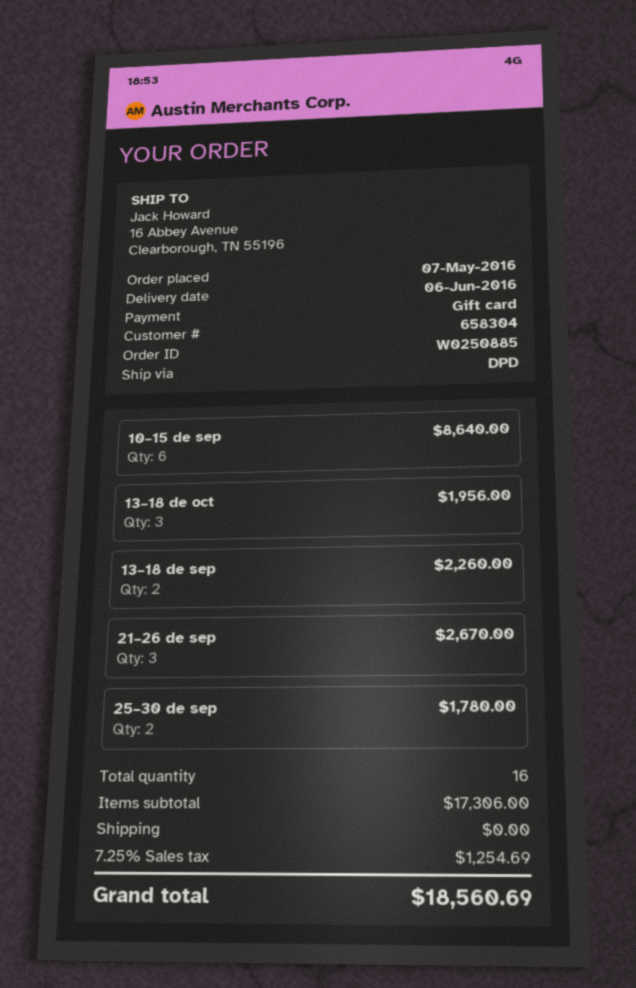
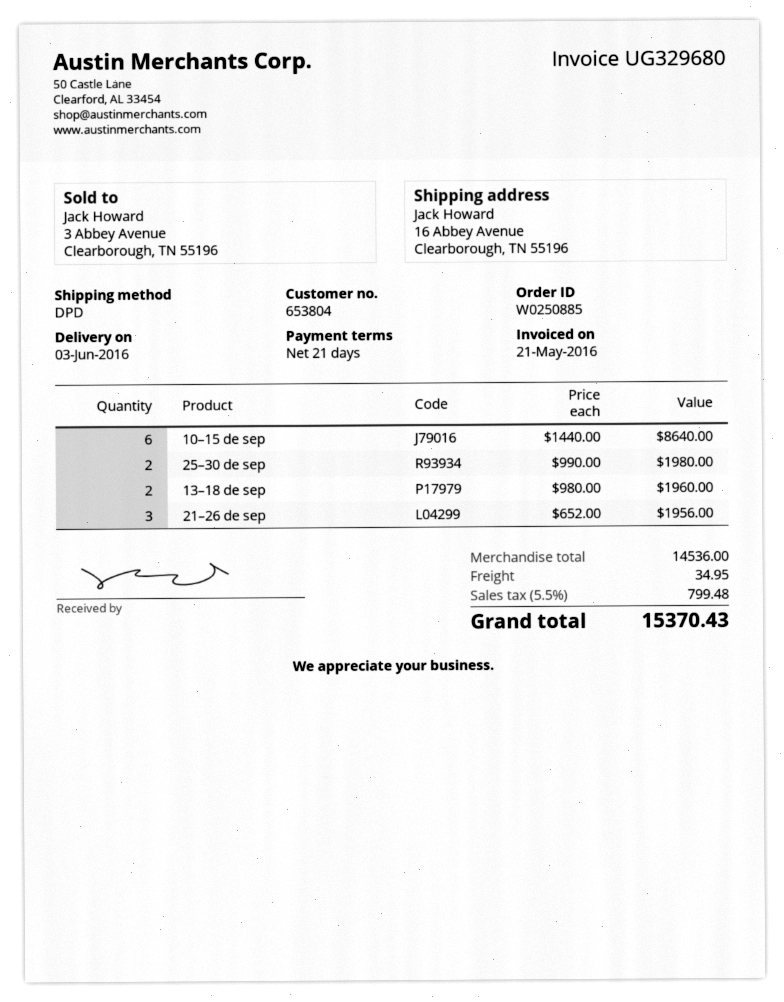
delivery date: 2016-06-06 -> 2016-06-03
customer number: 658304 -> 653804
13–18 de oct: 3 for 1956.00 -> none
13–18 de sep: 2 for 2260.00 -> 2 for 1960.00
21–26 de sep: 3 for 2670.00 -> 3 for 1956.00
25–30 de sep: 2 for 1780.00 -> 2 for 1980.00
subtotal: 17306.00 -> 14536.00
shipping: 0.00 -> 34.95
tax: 7.25% = 1254.69 -> 5.5% = 799.48
total: 18560.69 -> 15370.43

